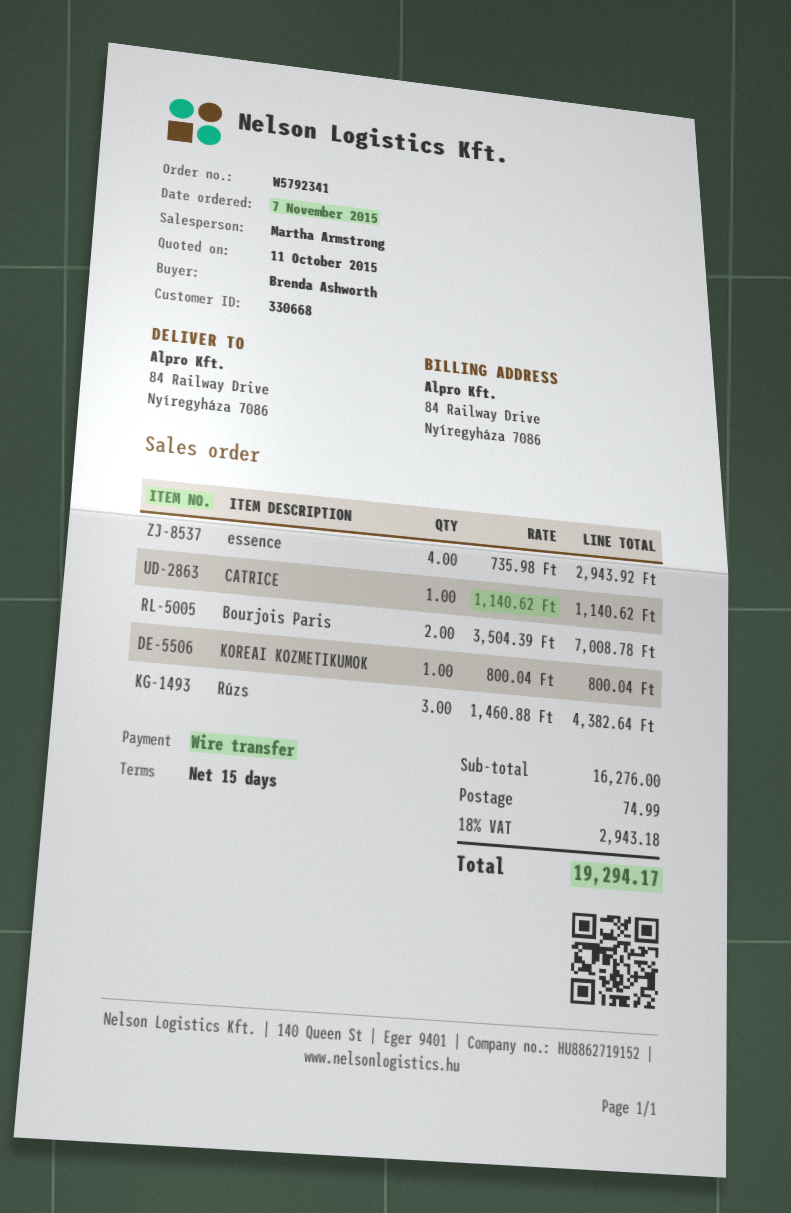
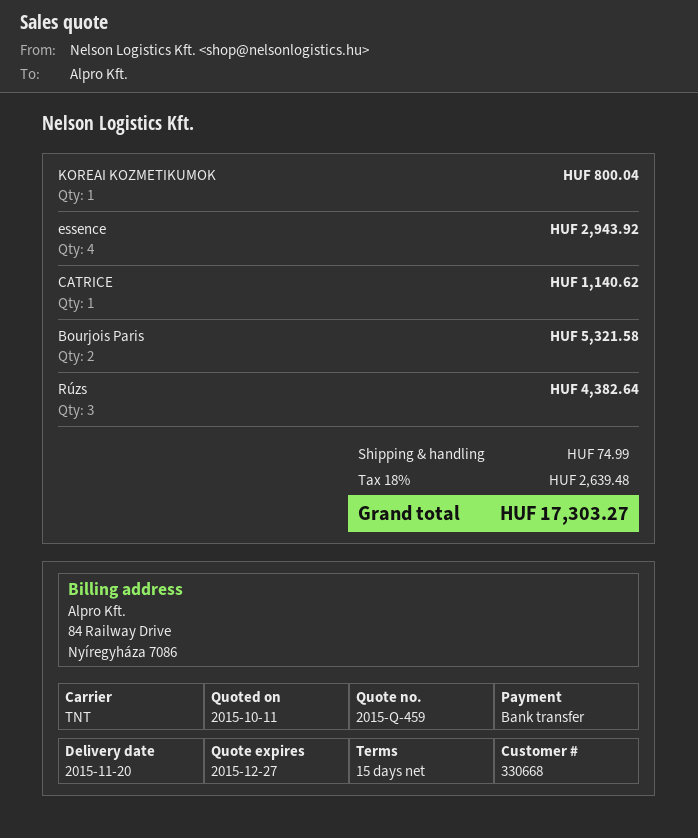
Bourjois Paris: 2 for 7008.78 -> 2 for 5321.58
tax: 18% = 2943.18 -> 18% = 2639.48
total: 19294.17 -> 17303.27

